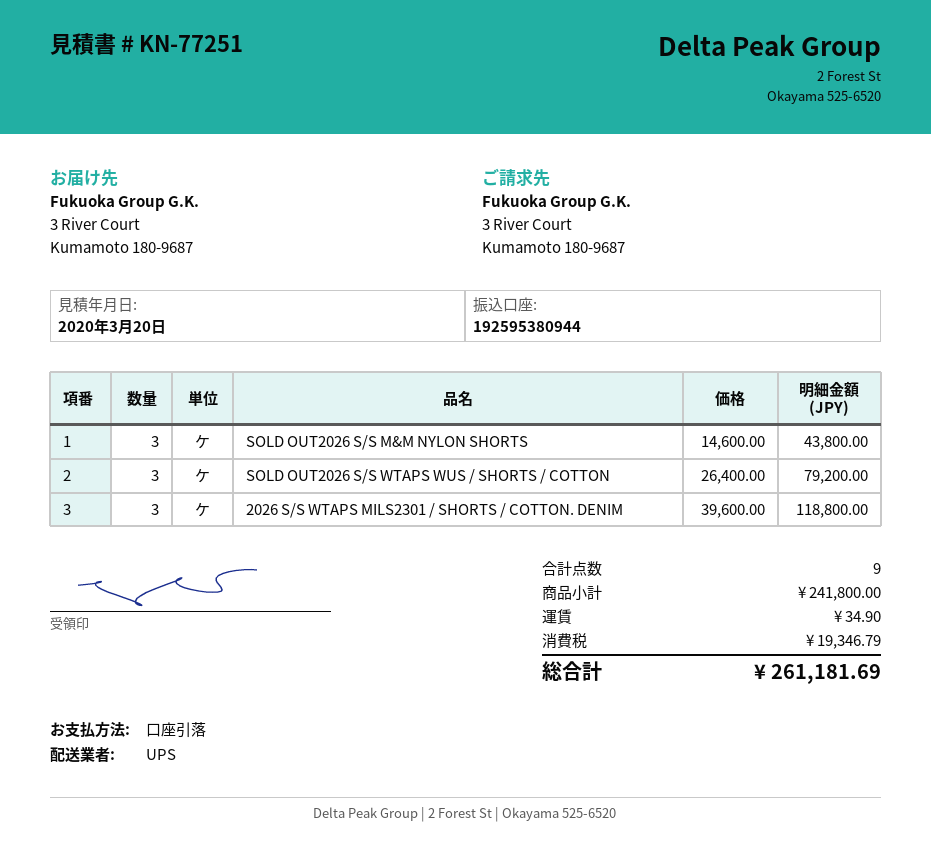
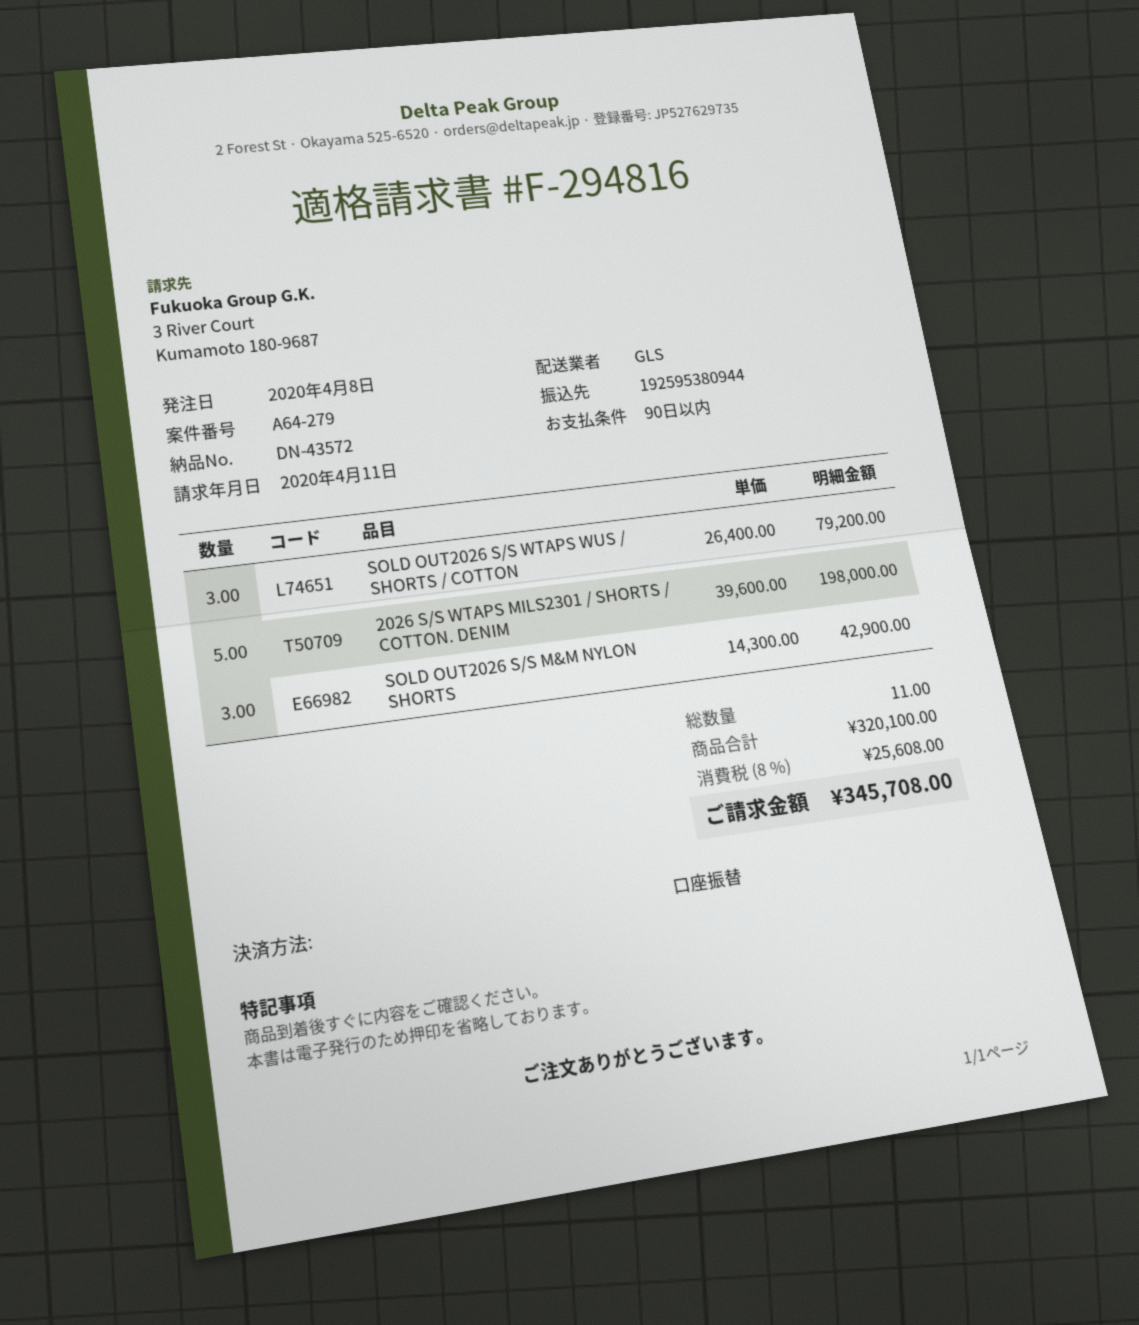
shipping method: UPS -> GLS
SOLD OUT2026 S/S M&M NYLON SHORTS: 3 x 14600.00 = 43800.00 -> 3 x 14300.00 = 42900.00
2026 S/S WTAPS MILS2301 / SHORTS / COTTON. DENIM: 3 x 39600.00 = 118800.00 -> 5 x 39600.00 = 198000.00
total quantity: 9 -> 11
subtotal: 241800.00 -> 320100.00
shipping: 34.90 -> none
tax: 19346.79 -> 25608.00
total: 261181.69 -> 345708.00

